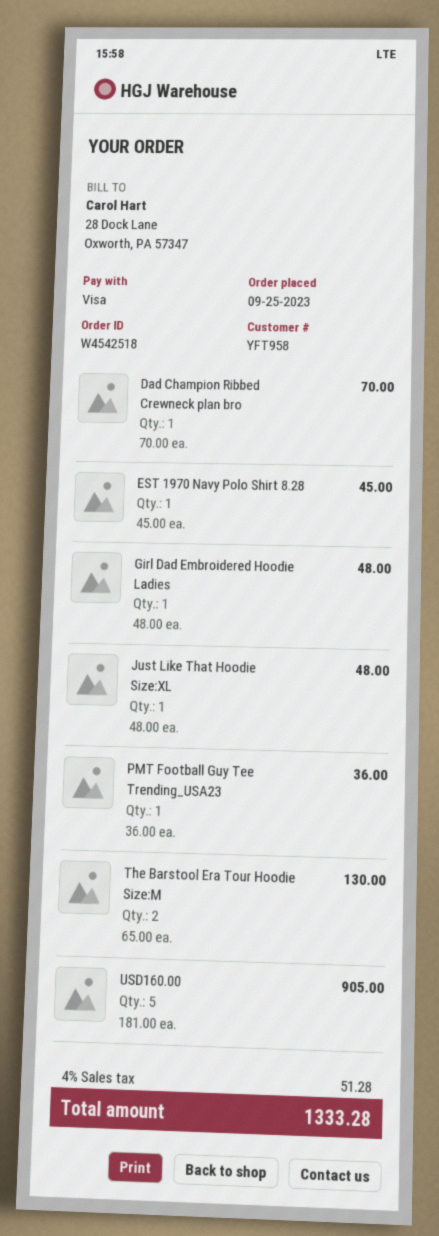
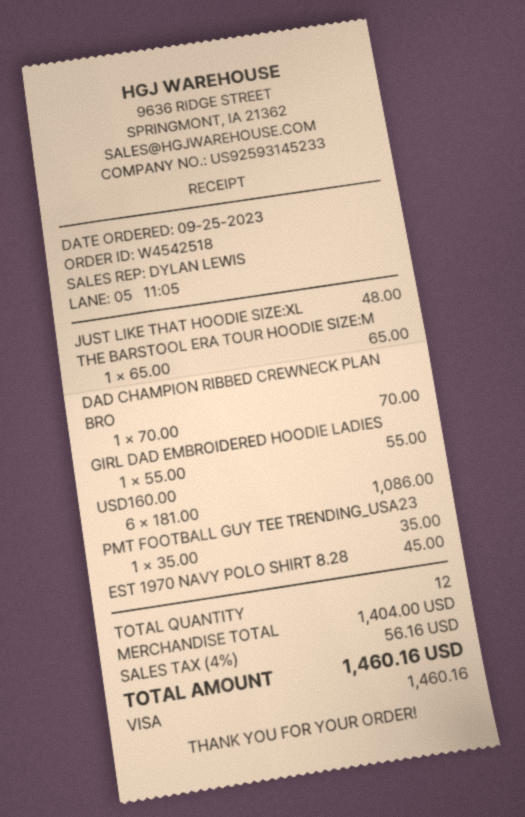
Girl Dad Embroidered Hoodie Ladies: 1 x 48.00 = 48.00 -> 1 x 55.00 = 55.00
PMT Football Guy Tee Trending_USA23: 1 x 36.00 = 36.00 -> 1 x 35.00 = 35.00
The Barstool Era Tour Hoodie Size:M: 2 x 65.00 = 130.00 -> 1 x 65.00 = 65.00
USD160.00: 5 x 181.00 = 905.00 -> 6 x 181.00 = 1086.00
tax: 4% = 51.28 -> 4% = 56.16
total: 1333.28 -> 1460.16

